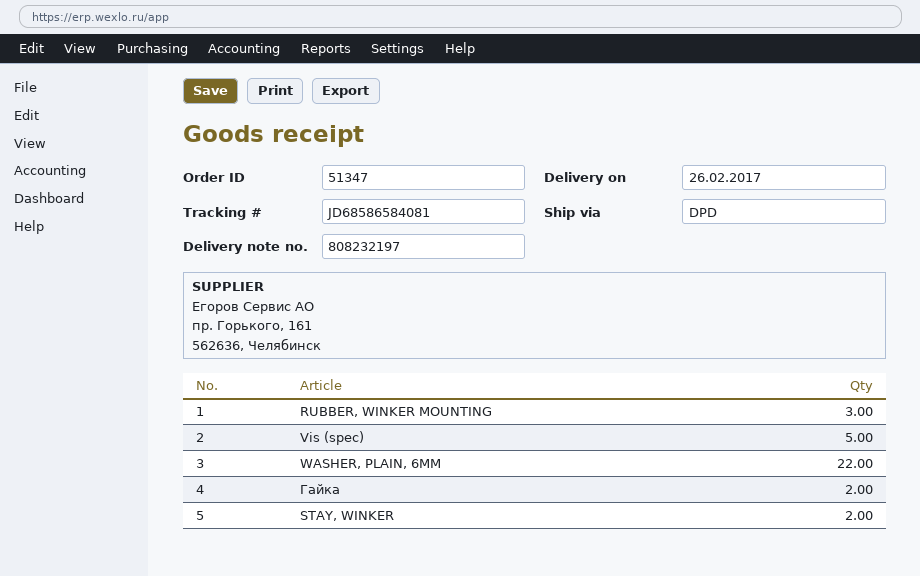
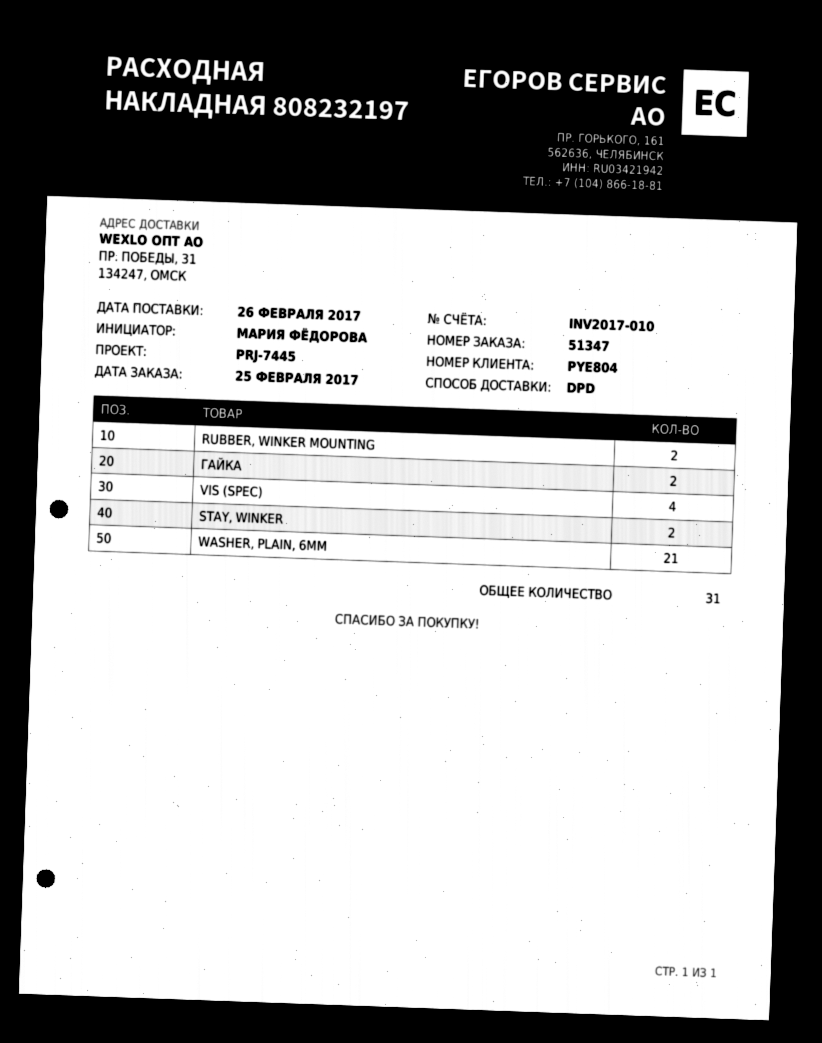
RUBBER, WINKER MOUNTING: 3 -> 2
Vis (spec): 5 -> 4
WASHER, PLAIN, 6MM: 22 -> 21

